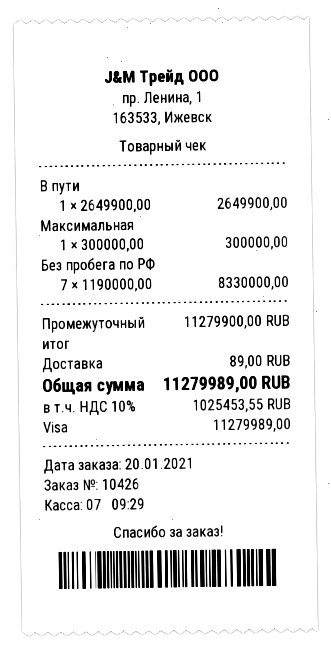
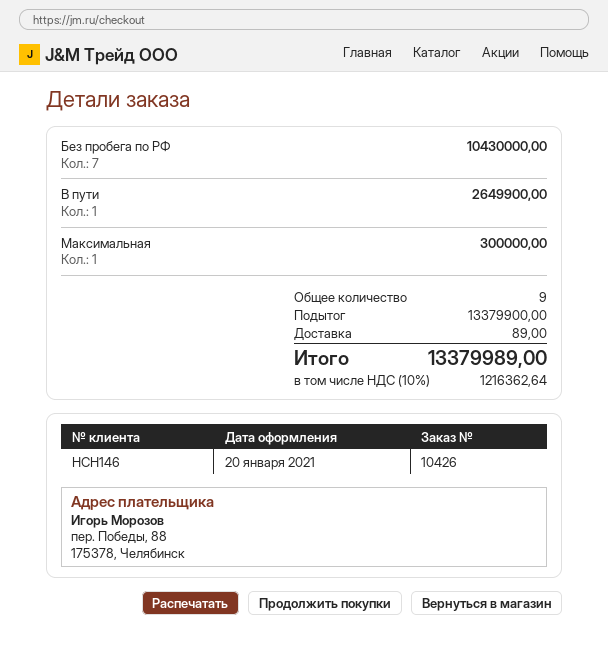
Без пробега по РФ: 7 for 8330000.00 -> 7 for 10430000.00
subtotal: 11279900.00 -> 13379900.00
tax: 10% = 1025453.55 -> 10% = 1216362.64
total: 11279989.00 -> 13379989.00

